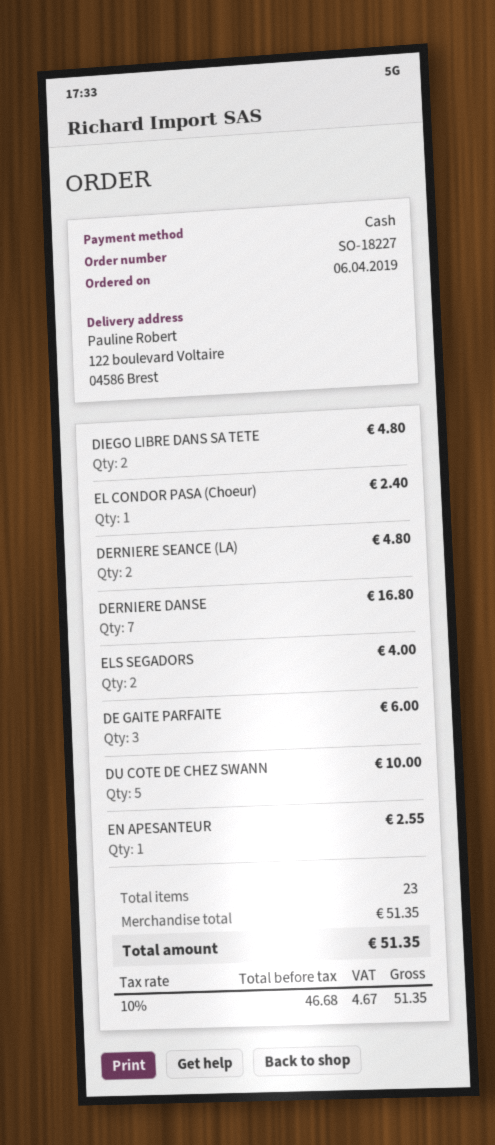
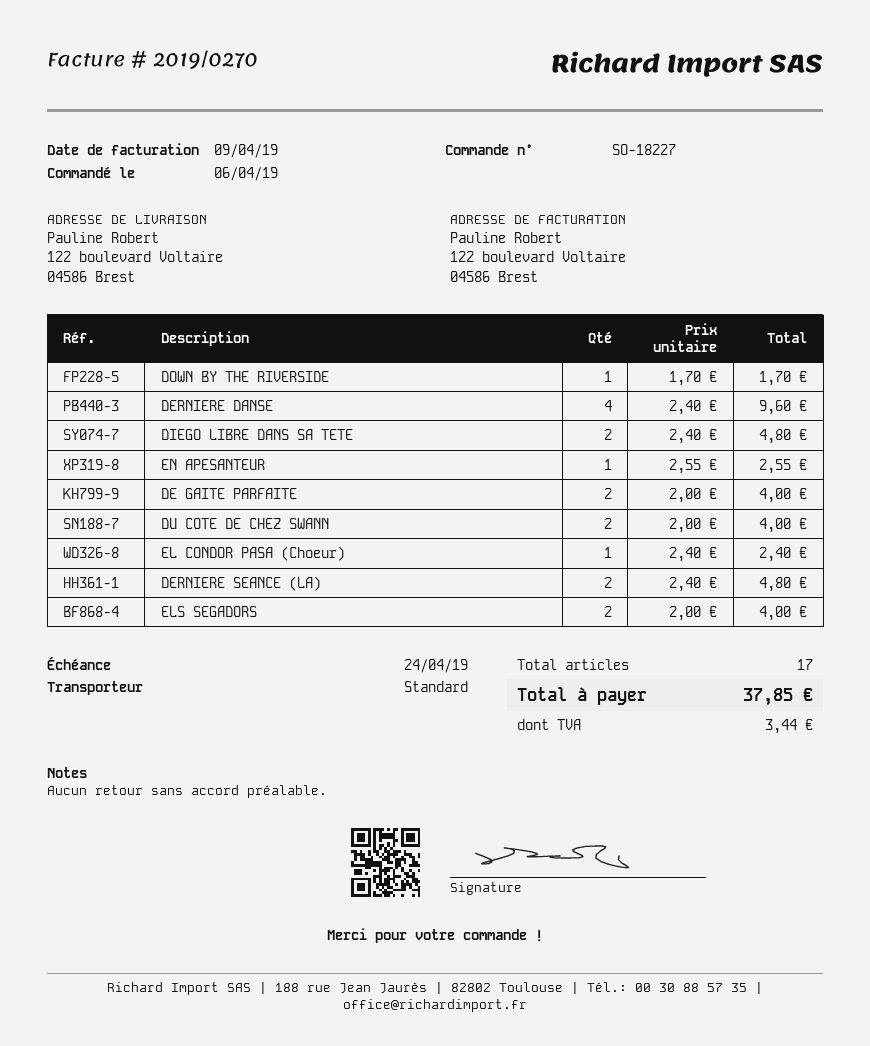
DERNIERE DANSE: 7 for 16.80 -> 4 for 9.60
DE GAITE PARFAITE: 3 for 6.00 -> 2 for 4.00
DU COTE DE CHEZ SWANN: 5 for 10.00 -> 2 for 4.00
DOWN BY THE RIVERSIDE: none -> 1 for 1.70
total quantity: 23 -> 17
tax: 4.67 -> 3.44
total: 51.35 -> 37.85

